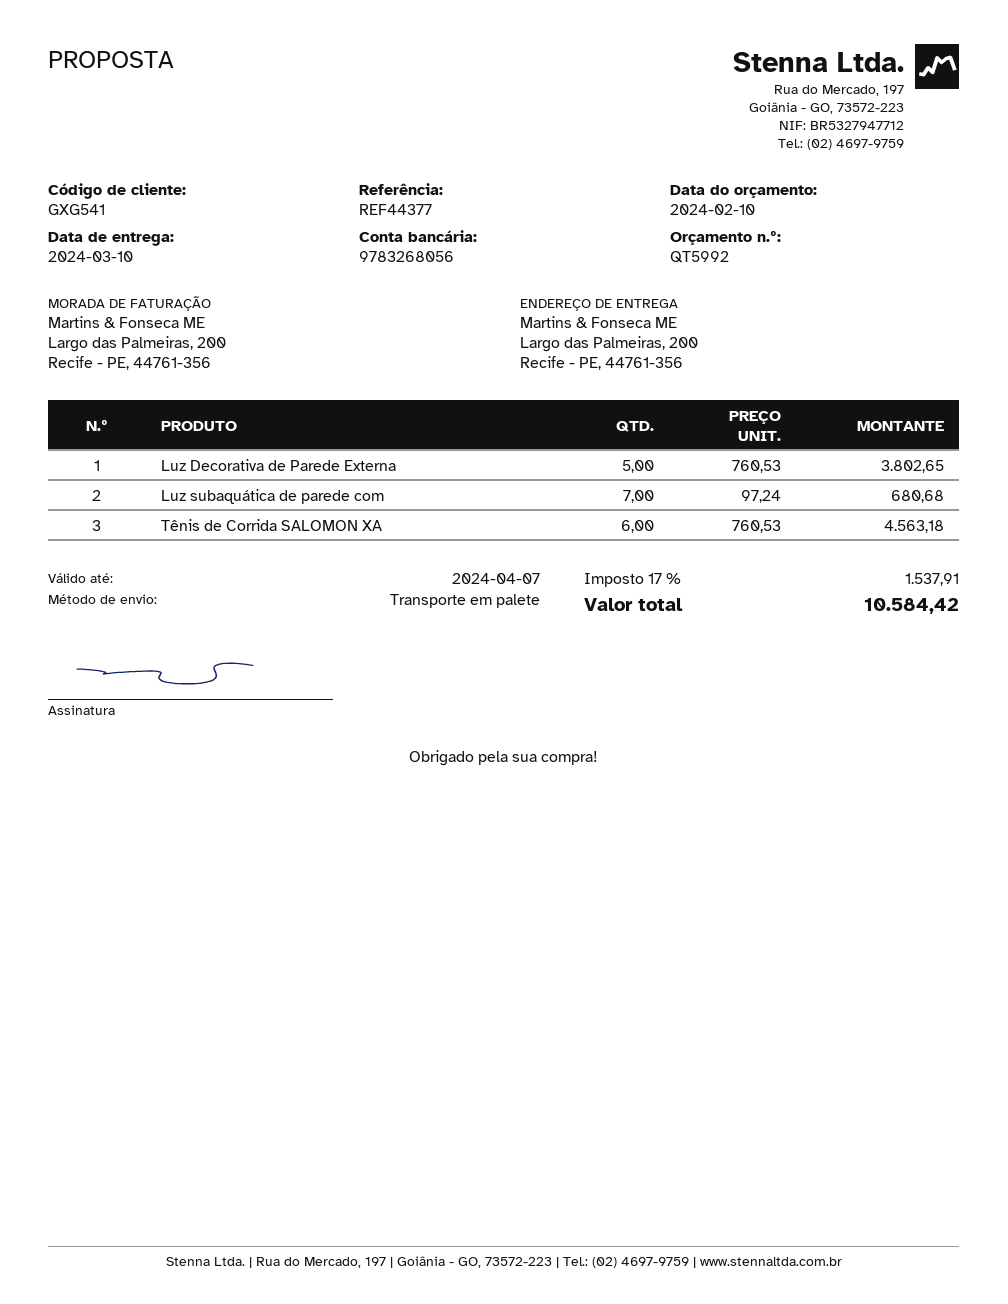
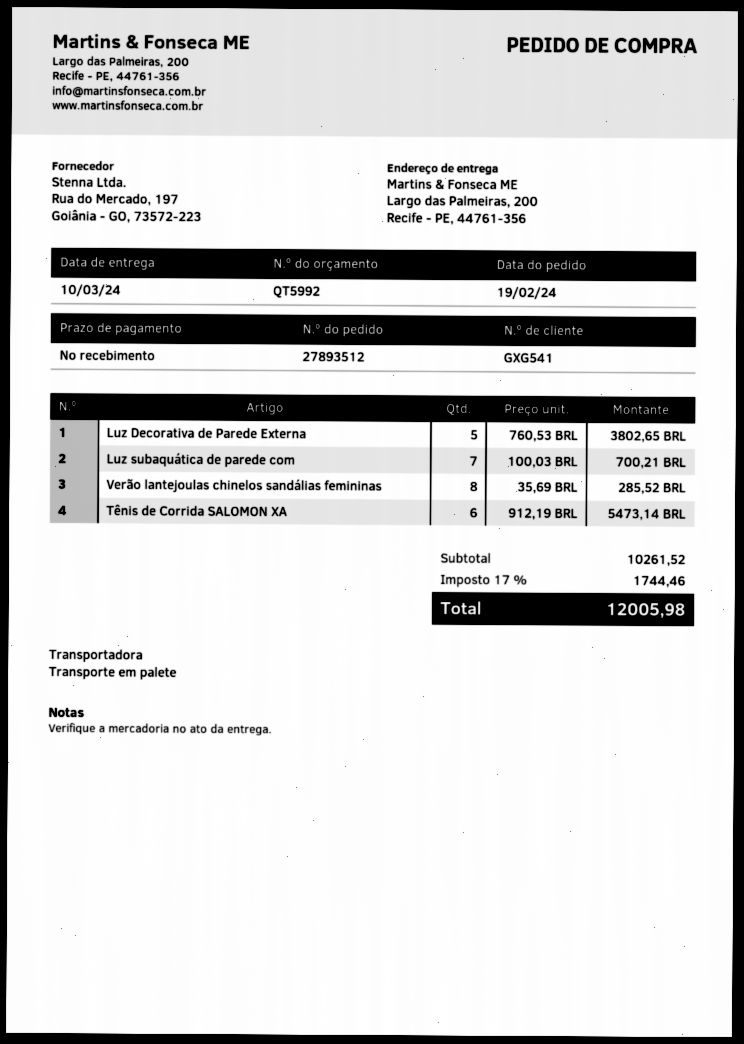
Luz subaquática de parede com: 7 x 97.24 = 680.68 -> 7 x 100.03 = 700.21
Tênis de Corrida SALOMON XA: 6 x 760.53 = 4563.18 -> 6 x 912.19 = 5473.14
Verão lantejoulas chinelos sandálias femininas: none -> 8 x 35.69 = 285.52
tax: 17% = 1537.91 -> 17% = 1744.46
total: 10584.42 -> 12005.98

